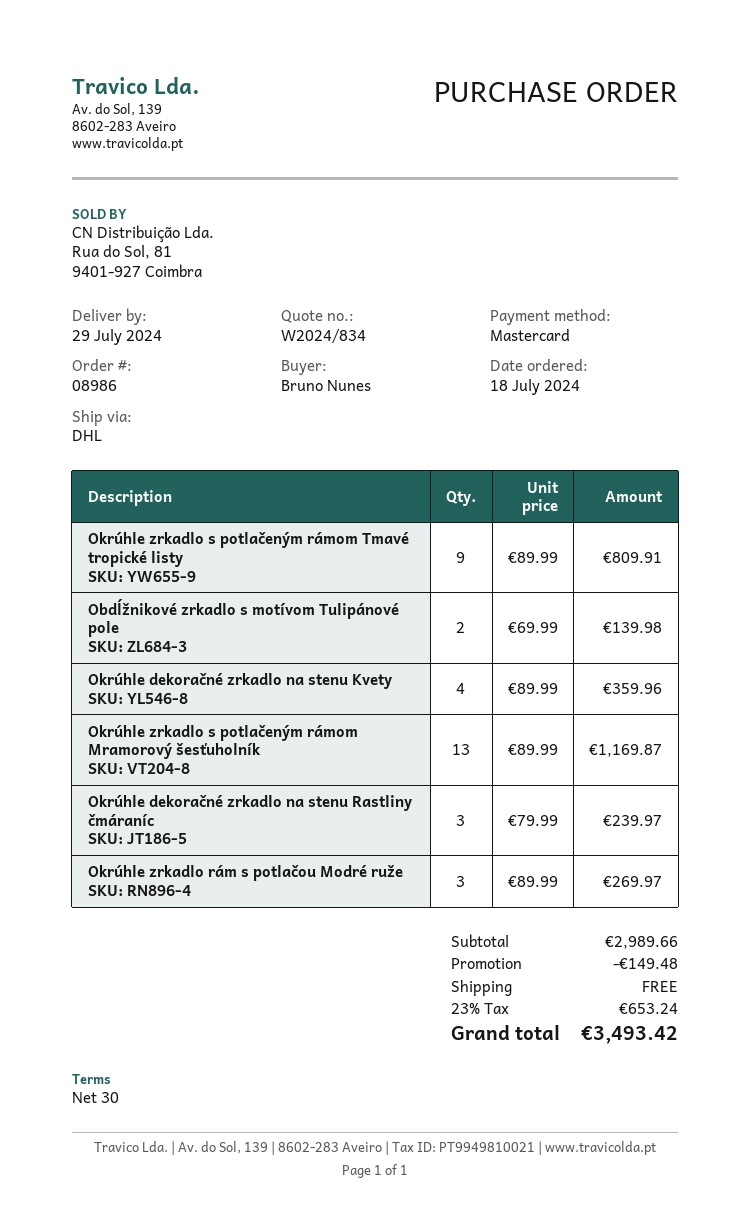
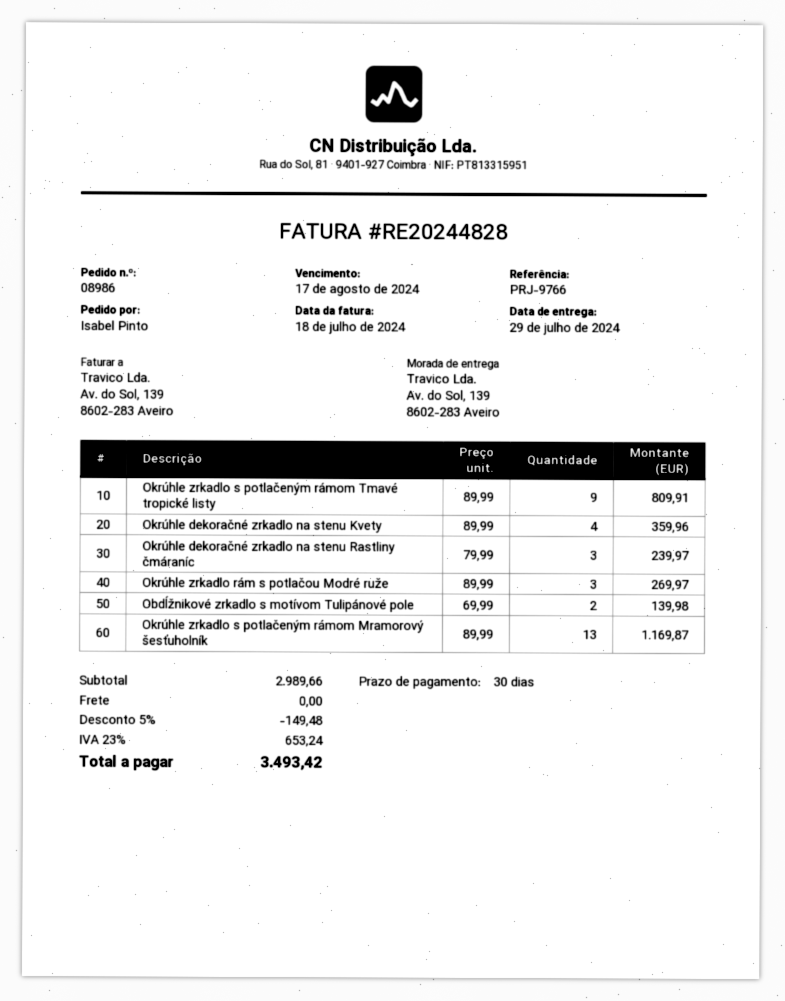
ordered by: Bruno Nunes -> Isabel Pinto

